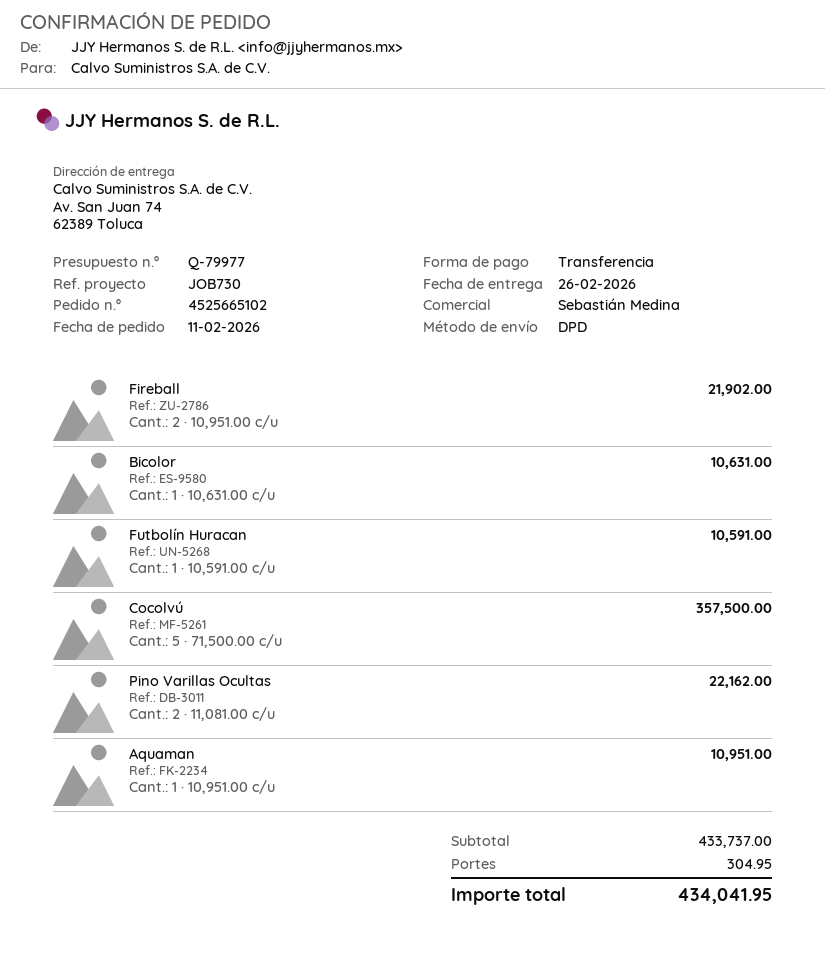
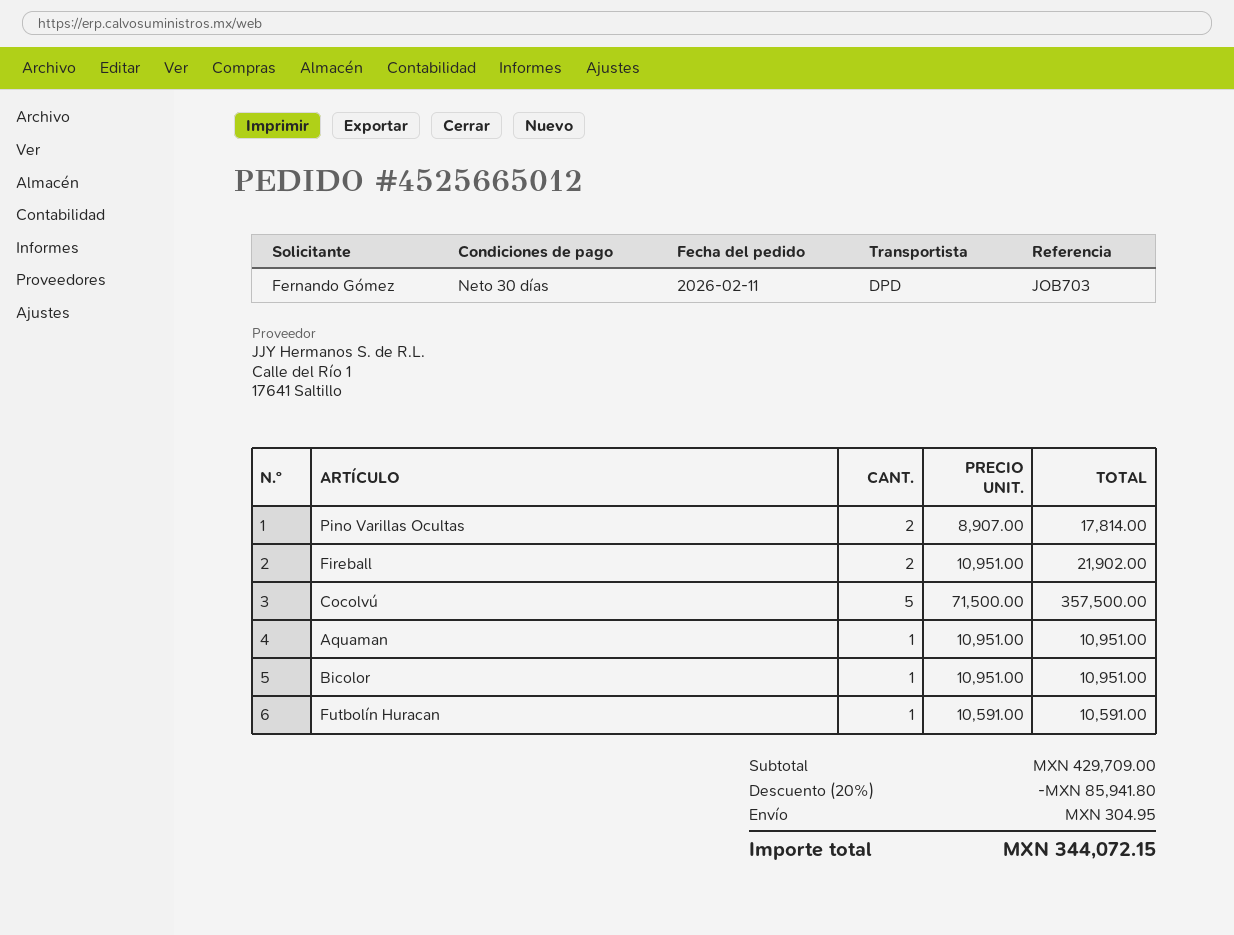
order number: 4525665102 -> 4525665012
reference: JOB730 -> JOB703
Bicolor: 1 x 10631.00 = 10631.00 -> 1 x 10951.00 = 10951.00
Pino Varillas Ocultas: 2 x 11081.00 = 22162.00 -> 2 x 8907.00 = 17814.00
subtotal: 433737.00 -> 429709.00
discount: none -> 20% = 85941.80
total: 434041.95 -> 344072.15

